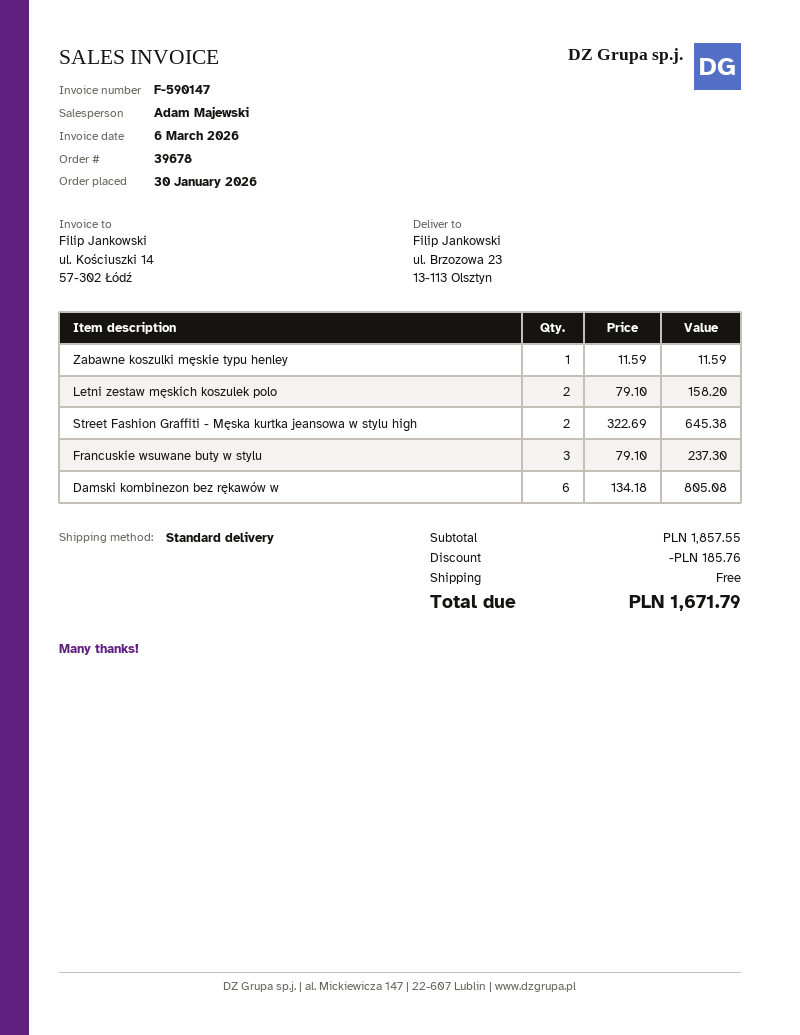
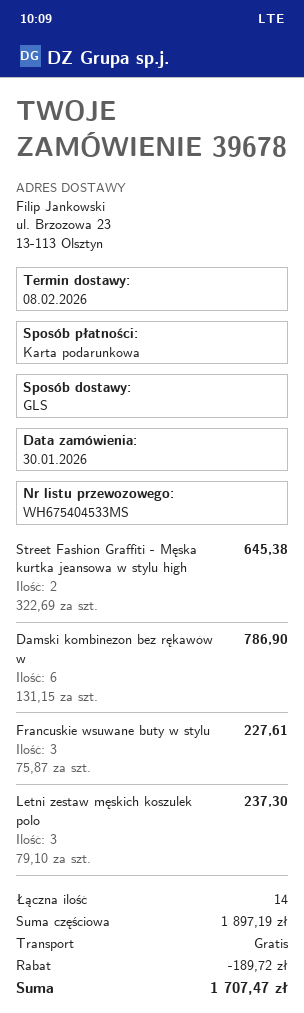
shipping method: standard -> GLS
Zabawne koszulki męskie typu henley: 1 x 11.59 = 11.59 -> none
Letni zestaw męskich koszulek polo: 2 x 79.10 = 158.20 -> 3 x 79.10 = 237.30
Francuskie wsuwane buty w stylu: 3 x 79.10 = 237.30 -> 3 x 75.87 = 227.61
Damski kombinezon bez rękawów w: 6 x 134.18 = 805.08 -> 6 x 131.15 = 786.90
subtotal: 1857.55 -> 1897.19
discount: 185.76 -> 189.72
total: 1671.79 -> 1707.47

